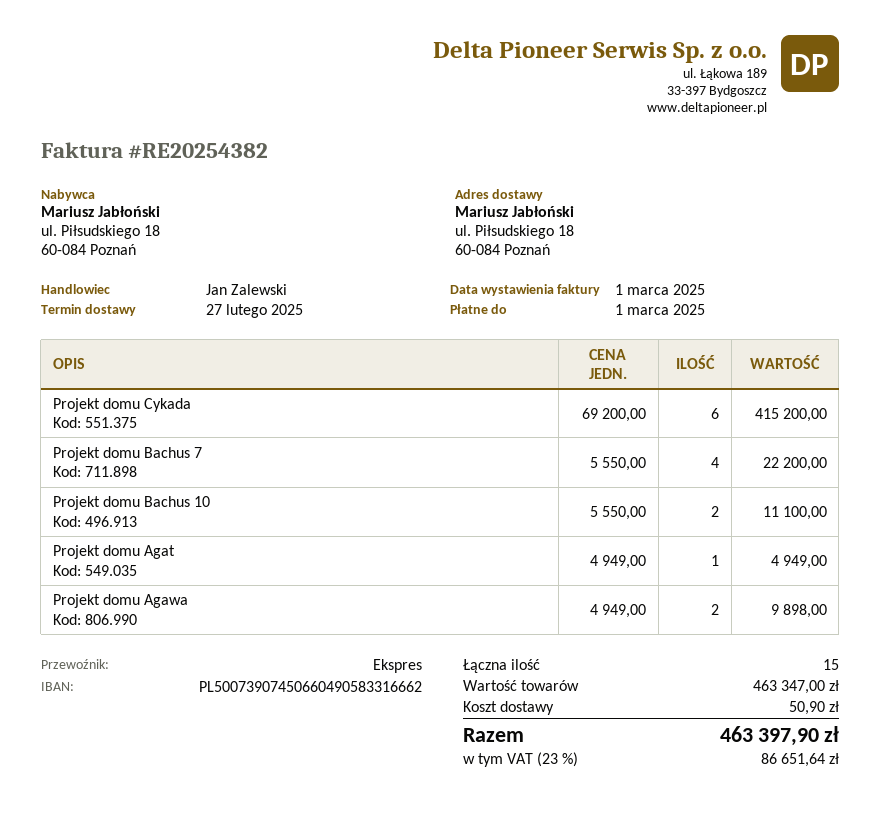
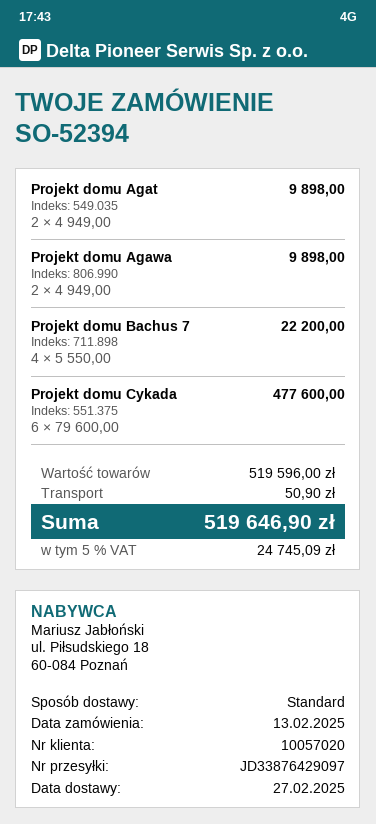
shipping method: express -> standard
Projekt domu Cykada: 6 x 69200.00 = 415200.00 -> 6 x 79600.00 = 477600.00
Projekt domu Bachus 10: 2 x 5550.00 = 11100.00 -> none
Projekt domu Agat: 1 x 4949.00 = 4949.00 -> 2 x 4949.00 = 9898.00
subtotal: 463347.00 -> 519596.00
tax: 23% = 86651.64 -> 5% = 24745.09
total: 463397.90 -> 519646.90

